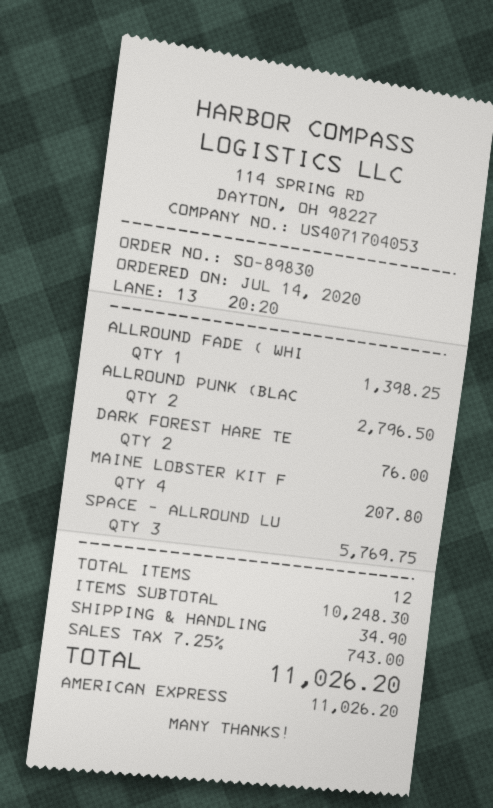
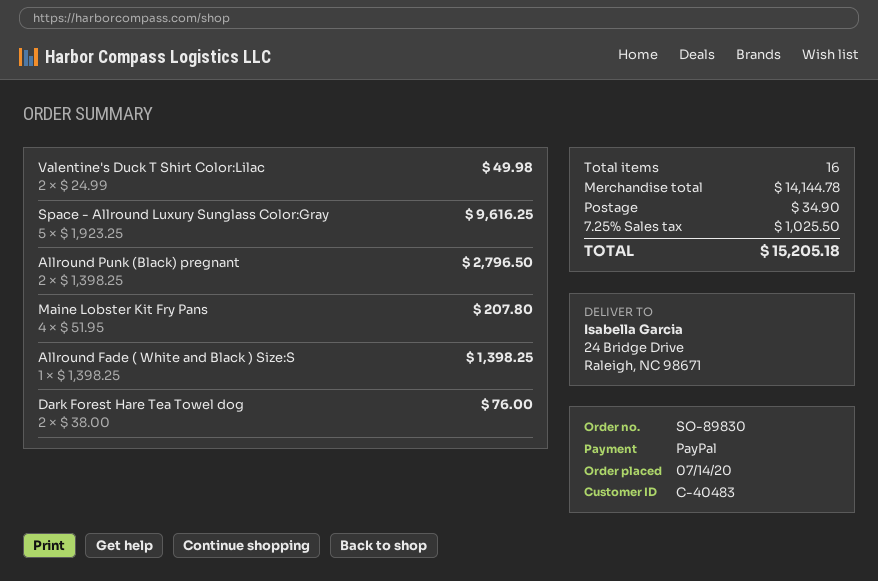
payment method: American Express -> PayPal
SPACE - ALLROUND LU: 3 for 5769.75 -> 5 for 9616.25
Valentine's Duck T Shirt Color:Lilac: none -> 2 for 49.98
total quantity: 12 -> 16
subtotal: 10248.30 -> 14144.78
tax: 7.25% = 743.00 -> 7.25% = 1025.50
total: 11026.20 -> 15205.18

